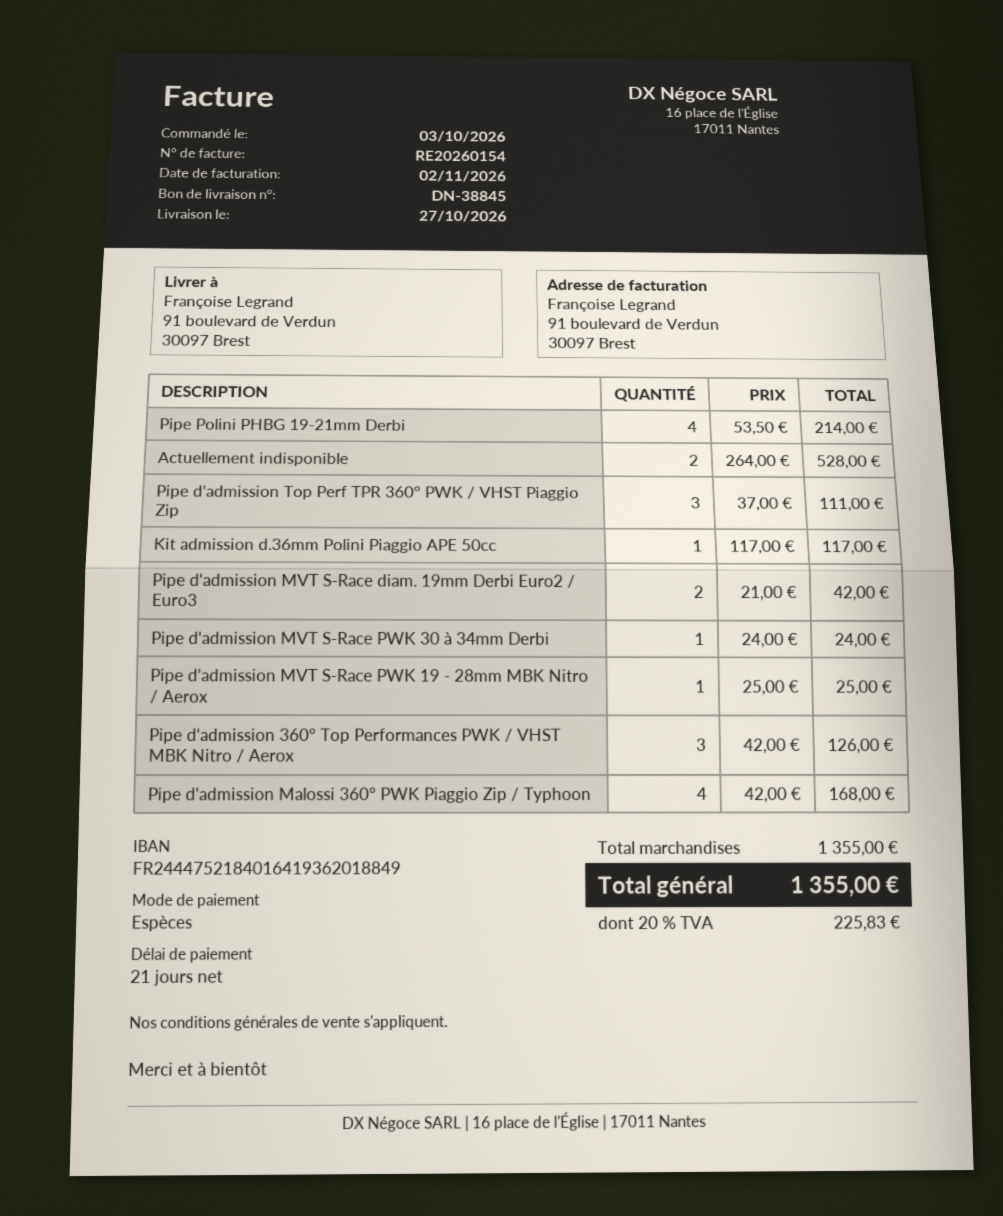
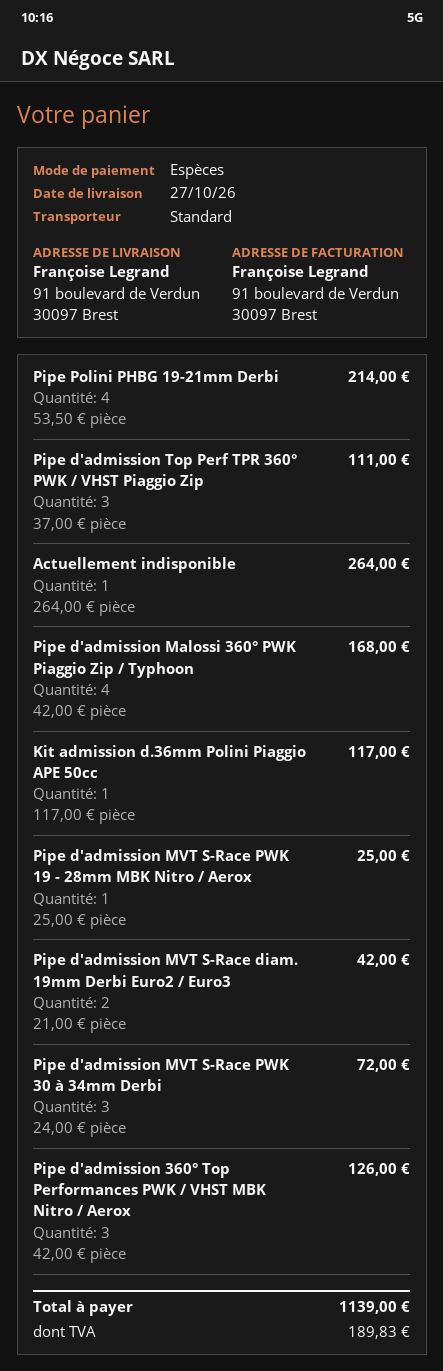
Actuellement indisponible: 2 x 264.00 = 528.00 -> 1 x 264.00 = 264.00
Pipe d'admission MVT S-Race PWK 30 à 34mm Derbi: 1 x 24.00 = 24.00 -> 3 x 24.00 = 72.00
tax: 225.83 -> 189.83
total: 1355.00 -> 1139.00

